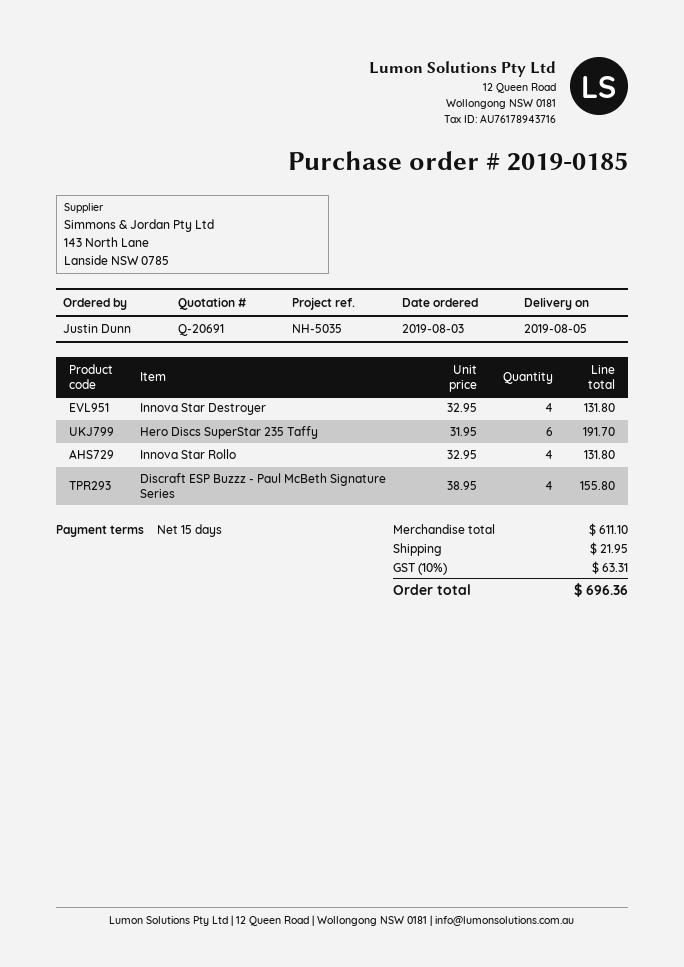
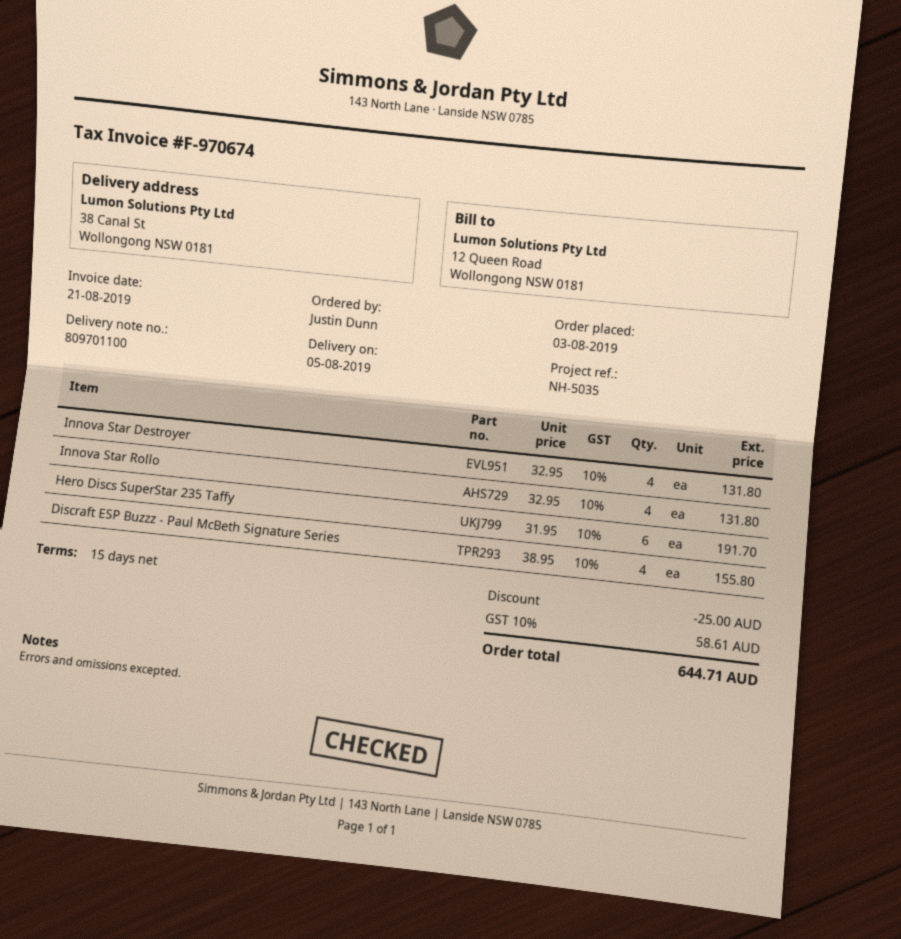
discount: none -> 25.00
shipping: 21.95 -> none
tax: 10% = 63.31 -> 10% = 58.61
total: 696.36 -> 644.71

